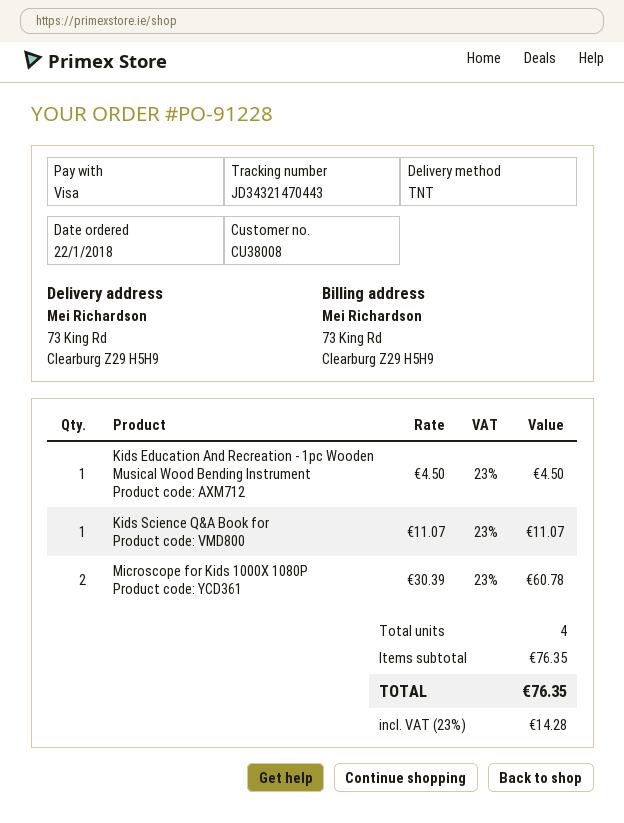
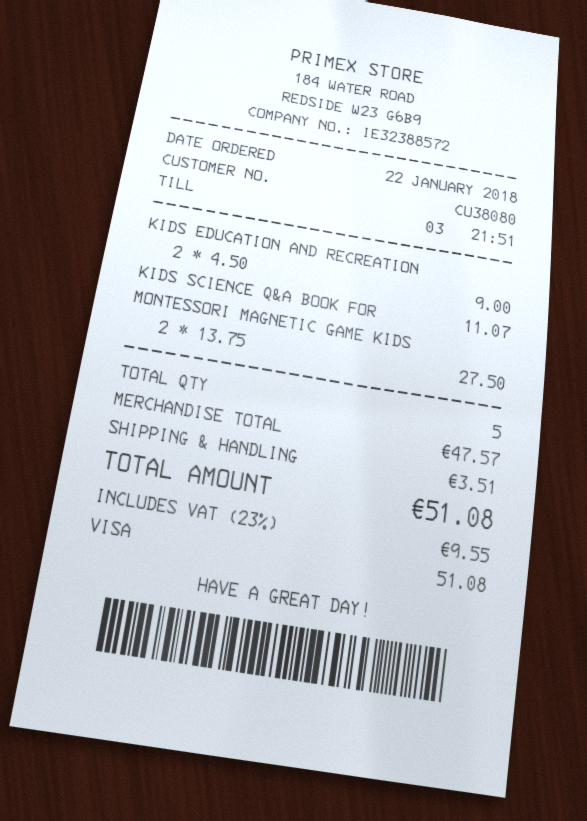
customer number: CU38008 -> CU38080
Kids Education And Recreation - 1pc Wooden Musical Wood Bending Instrument: 1 x 4.50 = 4.50 -> 2 x 4.50 = 9.00
Microscope for Kids 1000X 1080P: 2 x 30.39 = 60.78 -> none
MONTESSORI MAGNETIC GAME KIDS: none -> 2 x 13.75 = 27.50
total quantity: 4 -> 5
subtotal: 76.35 -> 47.57
shipping: none -> 3.51
tax: 23% = 14.28 -> 23% = 9.55
total: 76.35 -> 51.08

